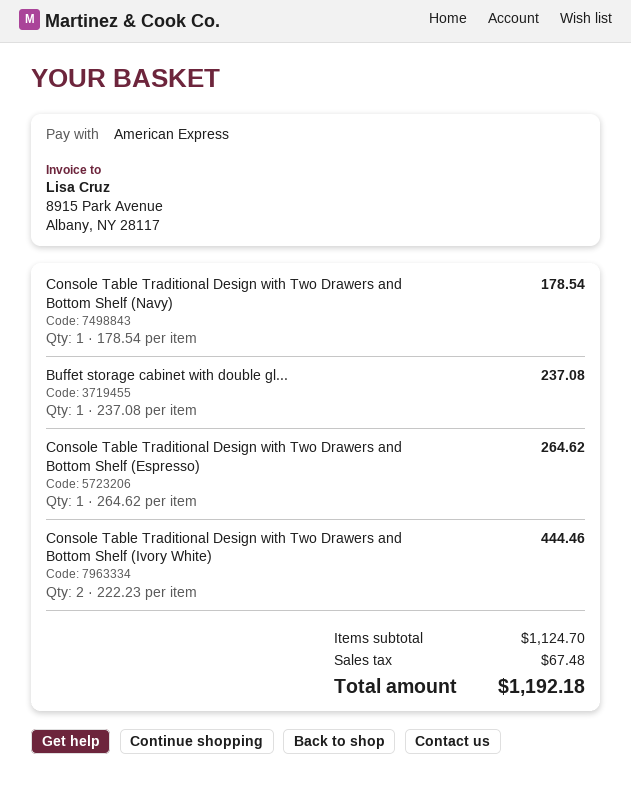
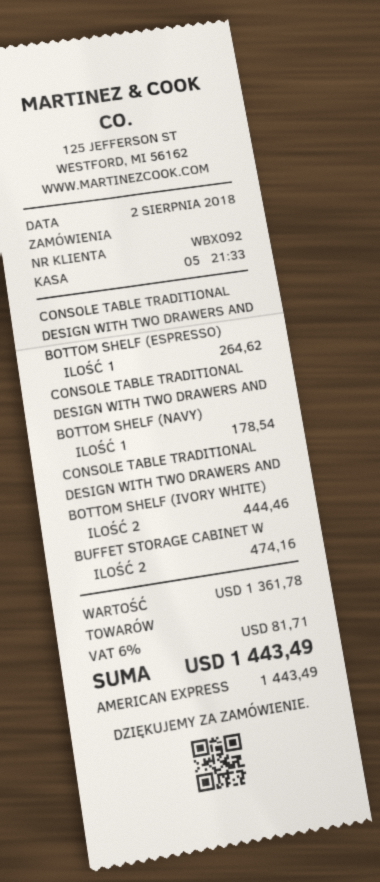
Buffet storage cabinet with double gl...: 1 for 237.08 -> 2 for 474.16
subtotal: 1124.70 -> 1361.78
tax: 67.48 -> 81.71
total: 1192.18 -> 1443.49

